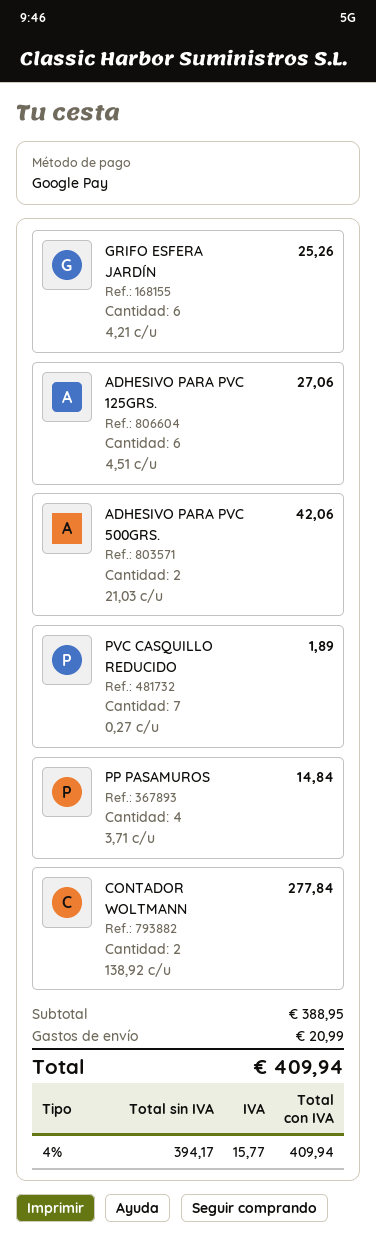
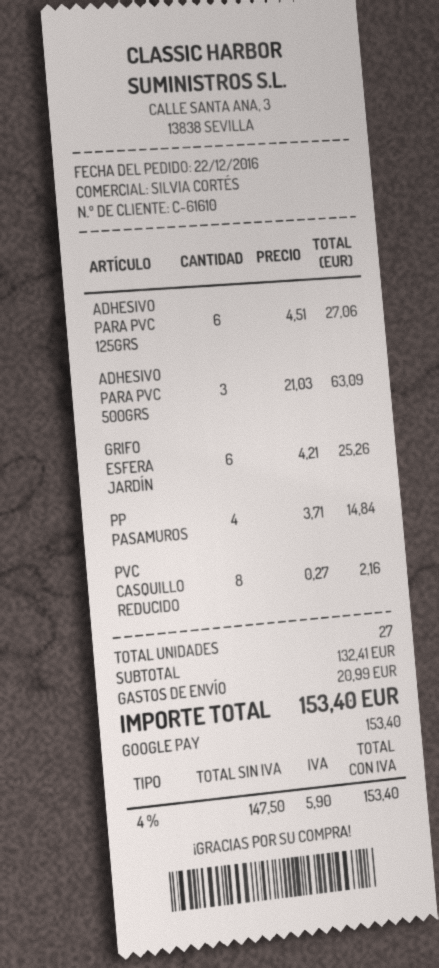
ADHESIVO PARA PVC 500GRS.: 2 x 21.03 = 42.06 -> 3 x 21.03 = 63.09
PVC CASQUILLO REDUCIDO: 7 x 0.27 = 1.89 -> 8 x 0.27 = 2.16
CONTADOR WOLTMANN: 2 x 138.92 = 277.84 -> none
subtotal: 388.95 -> 132.41
net: 394.17 -> 147.50
tax: 4% = 15.77 -> 4% = 5.90
total: 409.94 -> 153.40

